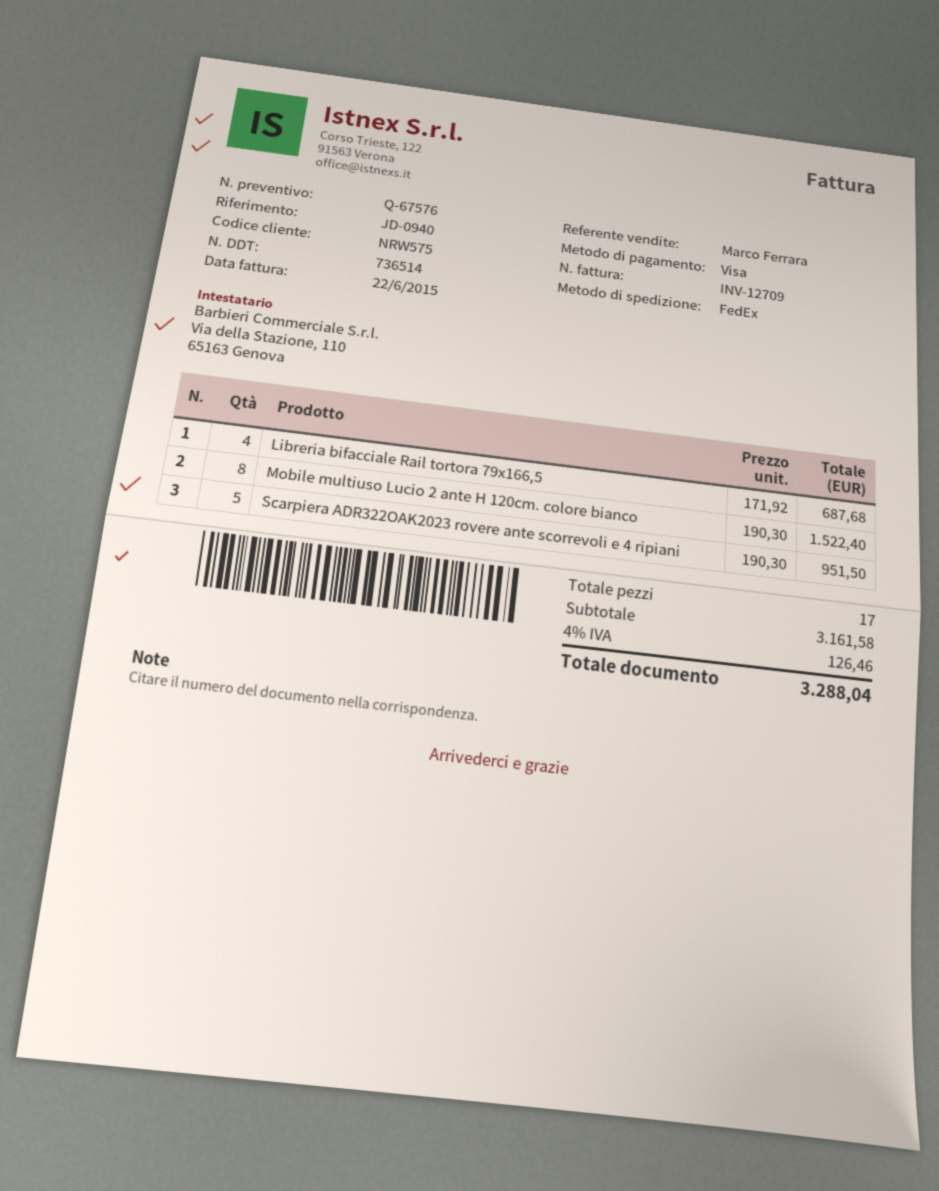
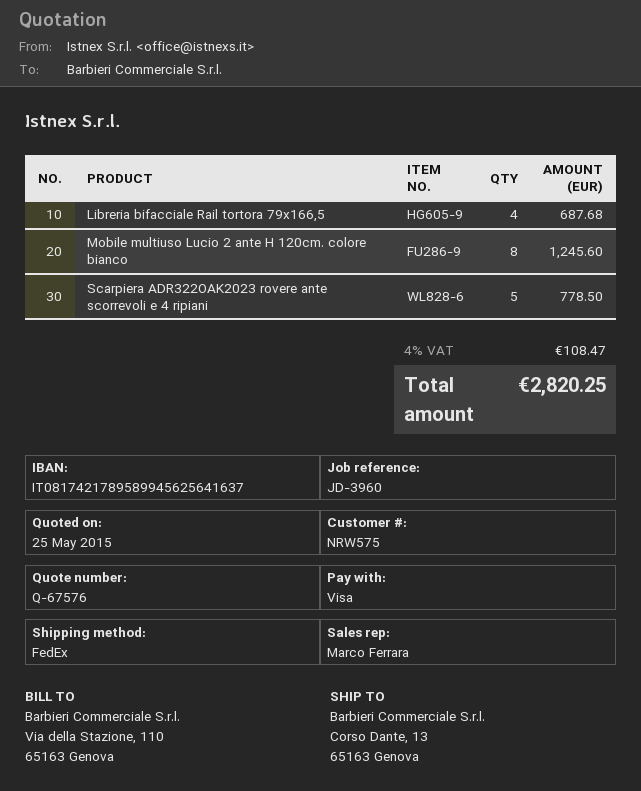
reference: JD-0940 -> JD-3960
Mobile multiuso Lucio 2 ante H 120cm. colore bianco: 8 for 1522.40 -> 8 for 1245.60
Scarpiera ADR322OAK2023 rovere ante scorrevoli e 4 ripiani: 5 for 951.50 -> 5 for 778.50
tax: 4% = 126.46 -> 4% = 108.47
total: 3288.04 -> 2820.25

